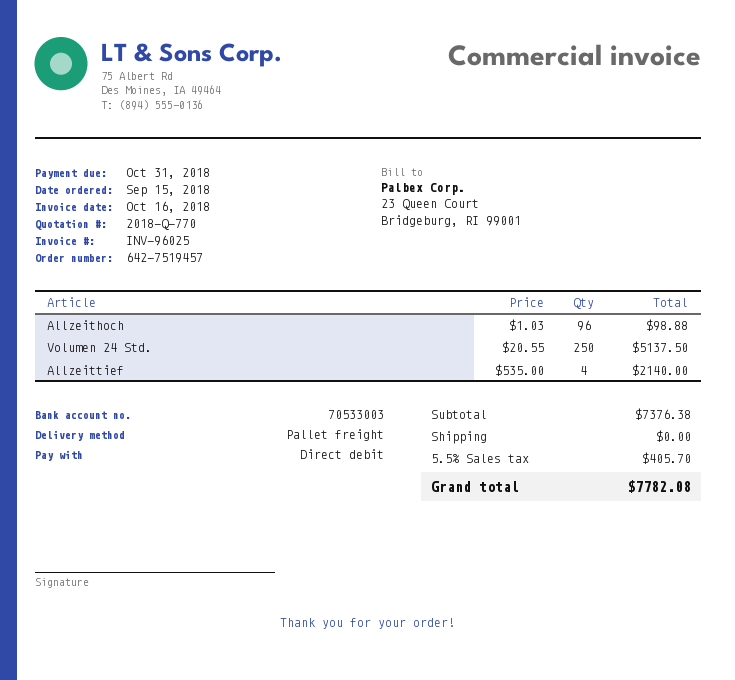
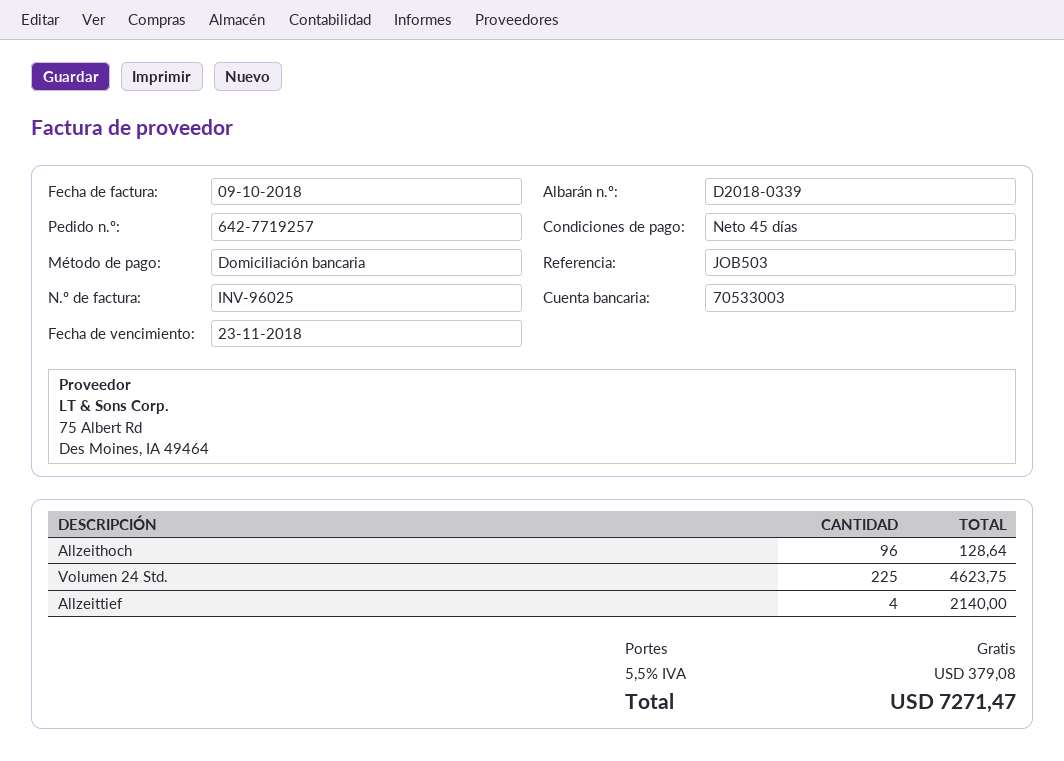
order number: 642-7519457 -> 642-7719257
invoice date: 2018-10-16 -> 2018-10-09
due date: 2018-10-31 -> 2018-11-23
Allzeithoch: 96 for 98.88 -> 96 for 128.64
Volumen 24 Std.: 250 for 5137.50 -> 225 for 4623.75
tax: 5.5% = 405.70 -> 5.5% = 379.08
total: 7782.08 -> 7271.47

